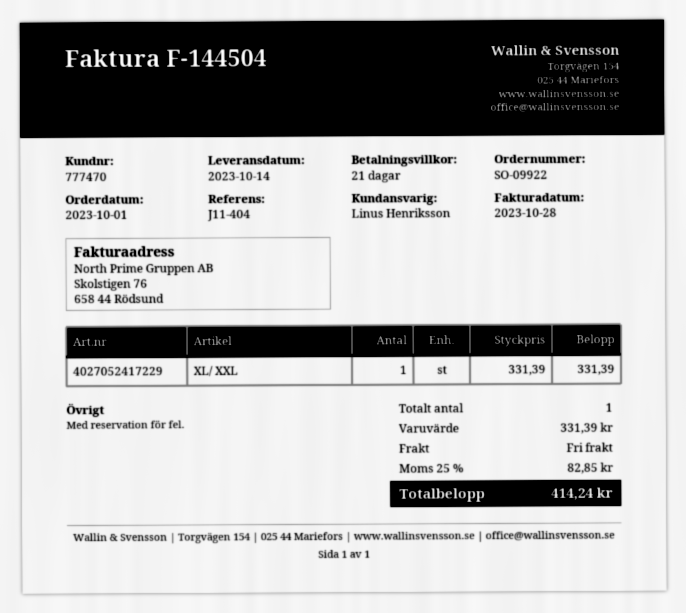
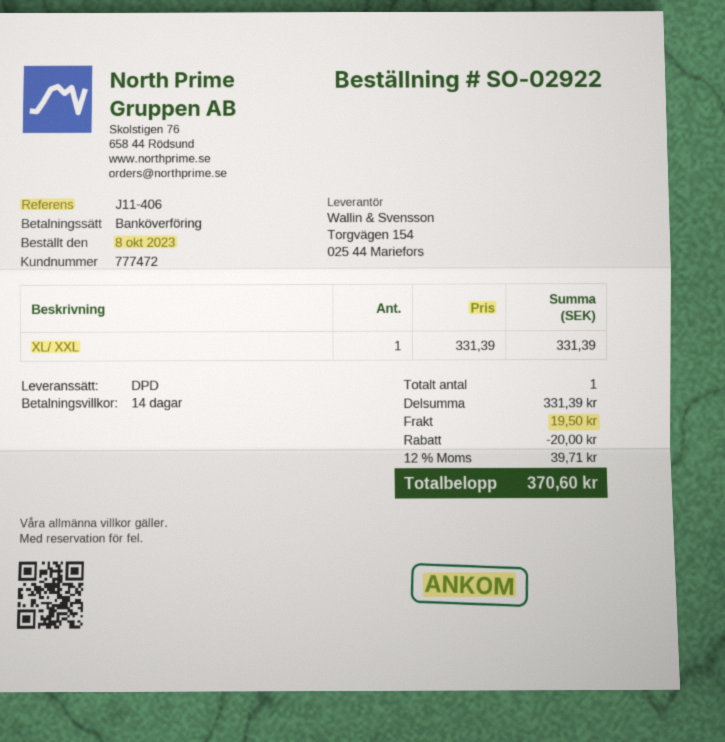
order number: SO-09922 -> SO-02922
order date: 2023-10-01 -> 2023-10-08
payment terms: 21 days -> 14 days
customer number: 777470 -> 777472
reference: J11-404 -> J11-406
discount: none -> 20.00
shipping: 0.00 -> 19.50
tax: 25% = 82.85 -> 12% = 39.71
total: 414.24 -> 370.60

